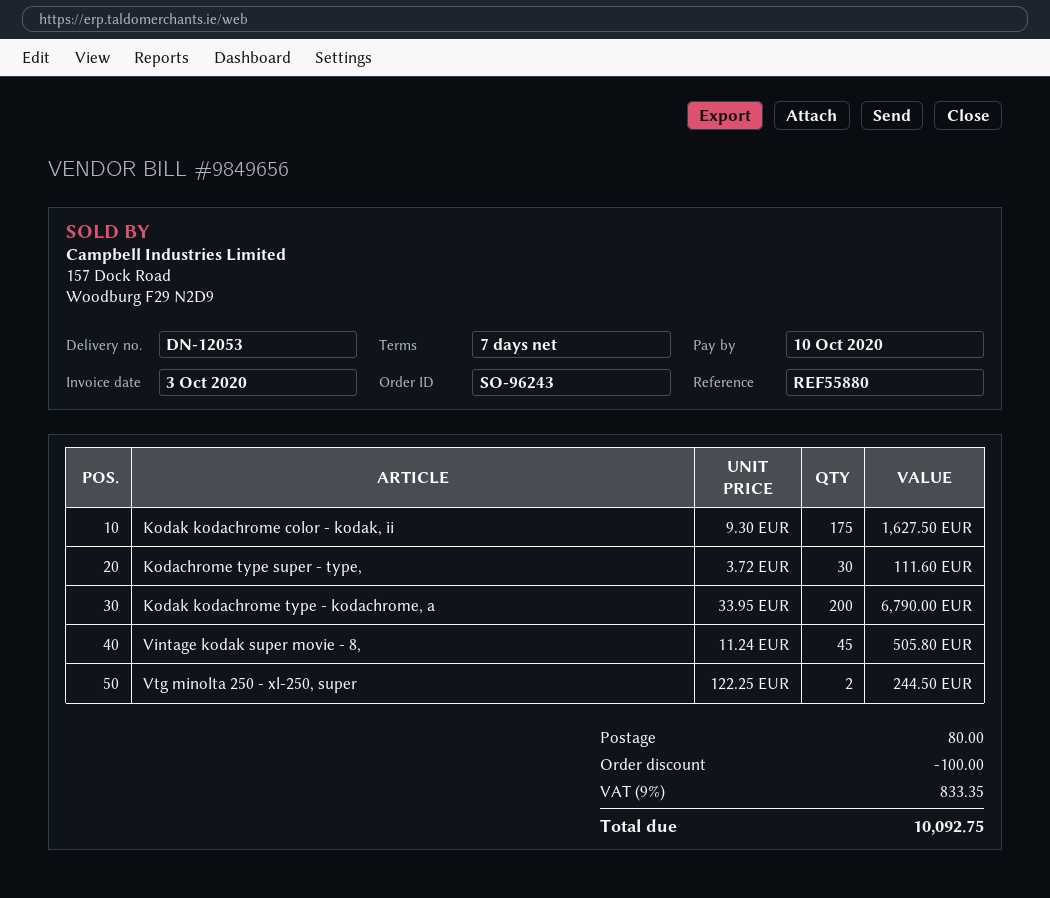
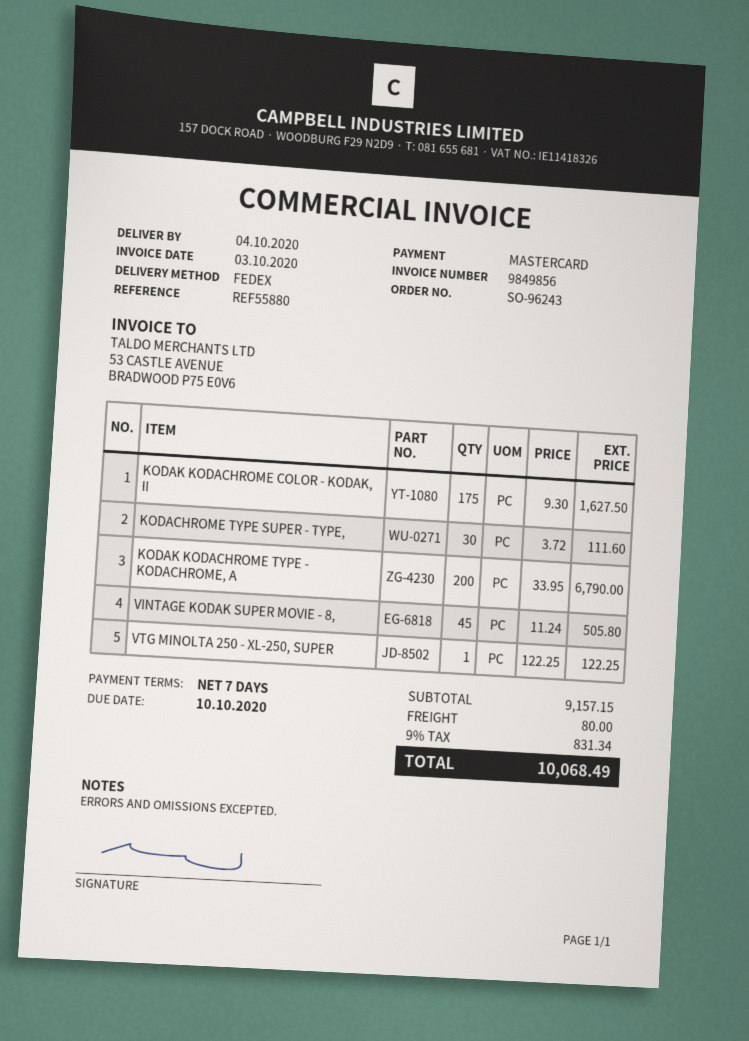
invoice number: 9849656 -> 9849856
Vtg minolta 250 - xl-250, super: 2 x 122.25 = 244.50 -> 1 x 122.25 = 122.25
discount: 100.00 -> none
tax: 9% = 833.35 -> 9% = 831.34
total: 10092.75 -> 10068.49

